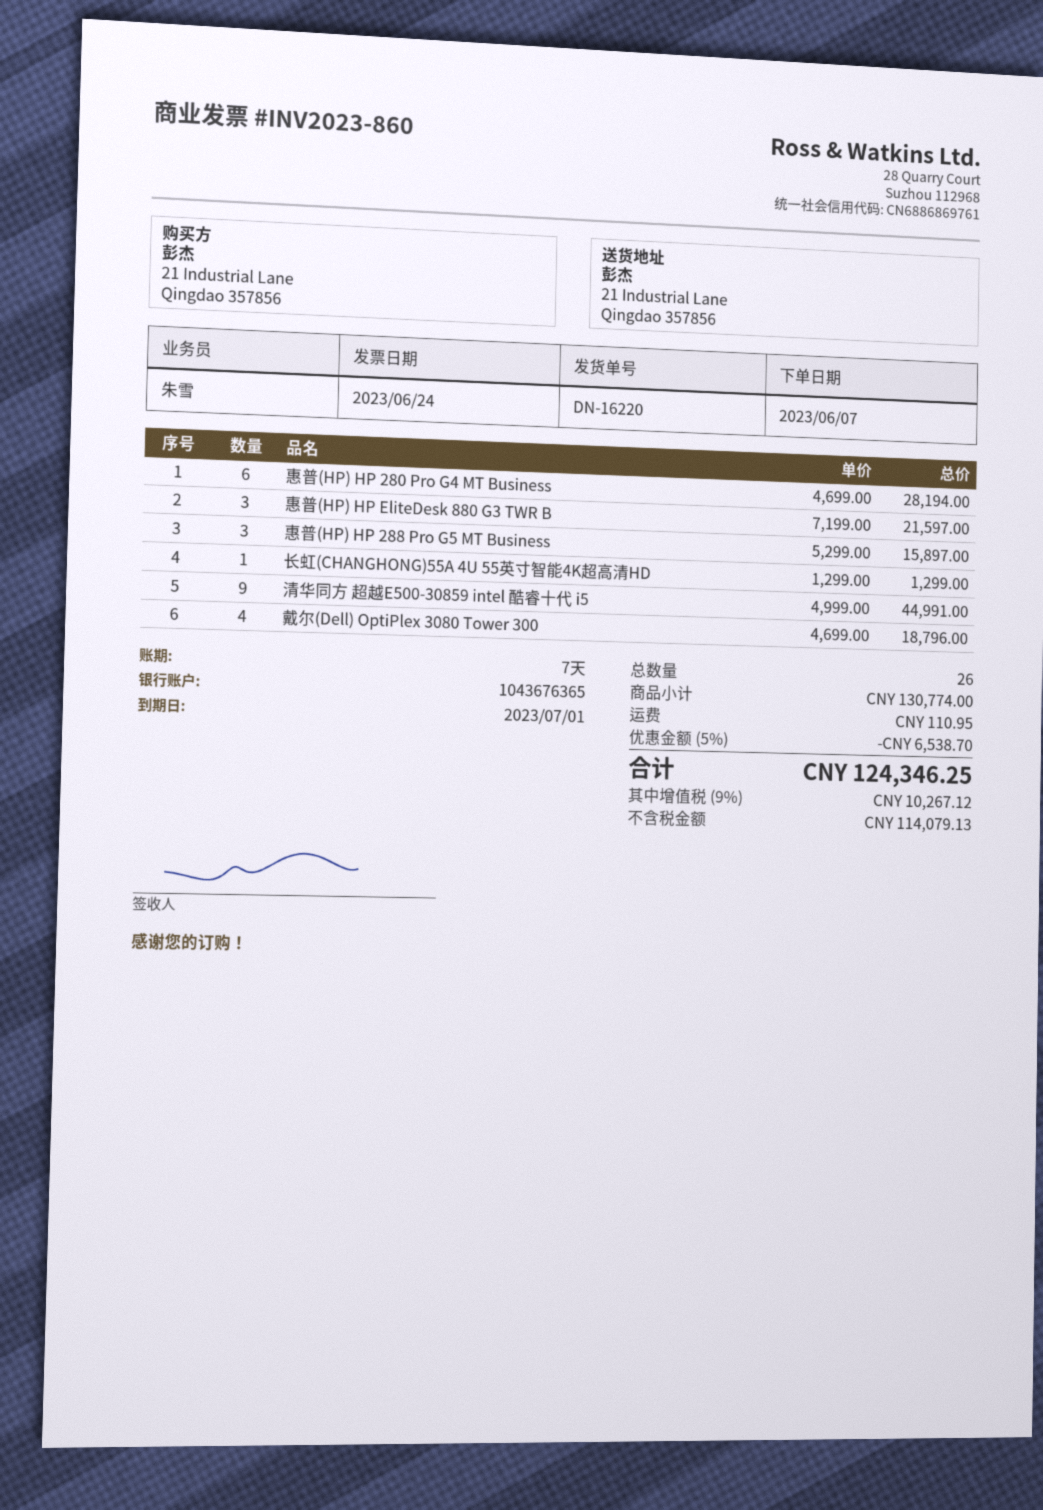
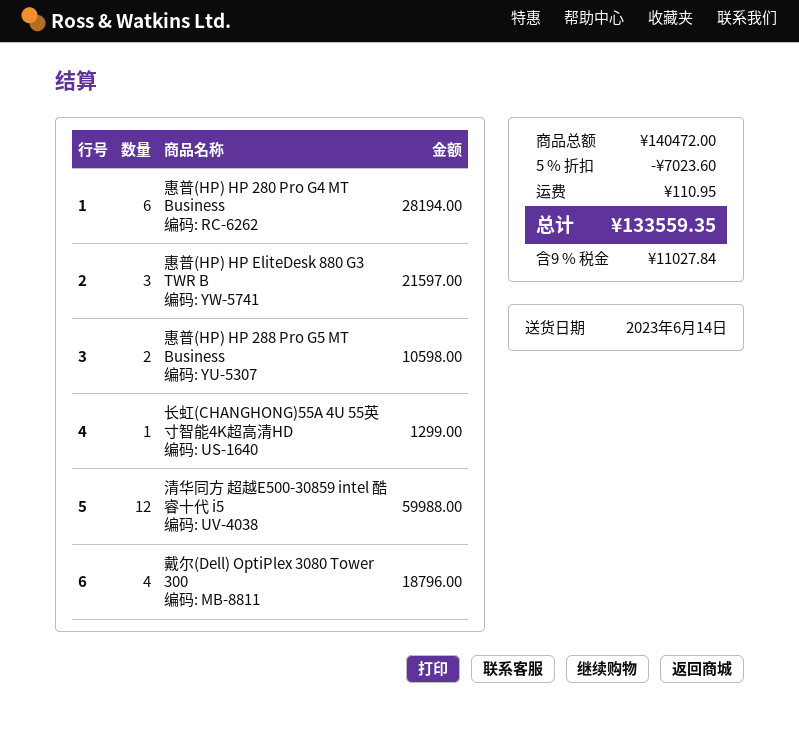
惠普(HP) HP 288 Pro G5 MT Business: 3 for 15897.00 -> 2 for 10598.00
清华同方 超越E500-30859 intel 酷睿十代 i5: 9 for 44991.00 -> 12 for 59988.00
subtotal: 130774.00 -> 140472.00
discount: 5% = 6538.70 -> 5% = 7023.60
tax: 9% = 10267.12 -> 9% = 11027.84
total: 124346.25 -> 133559.35

